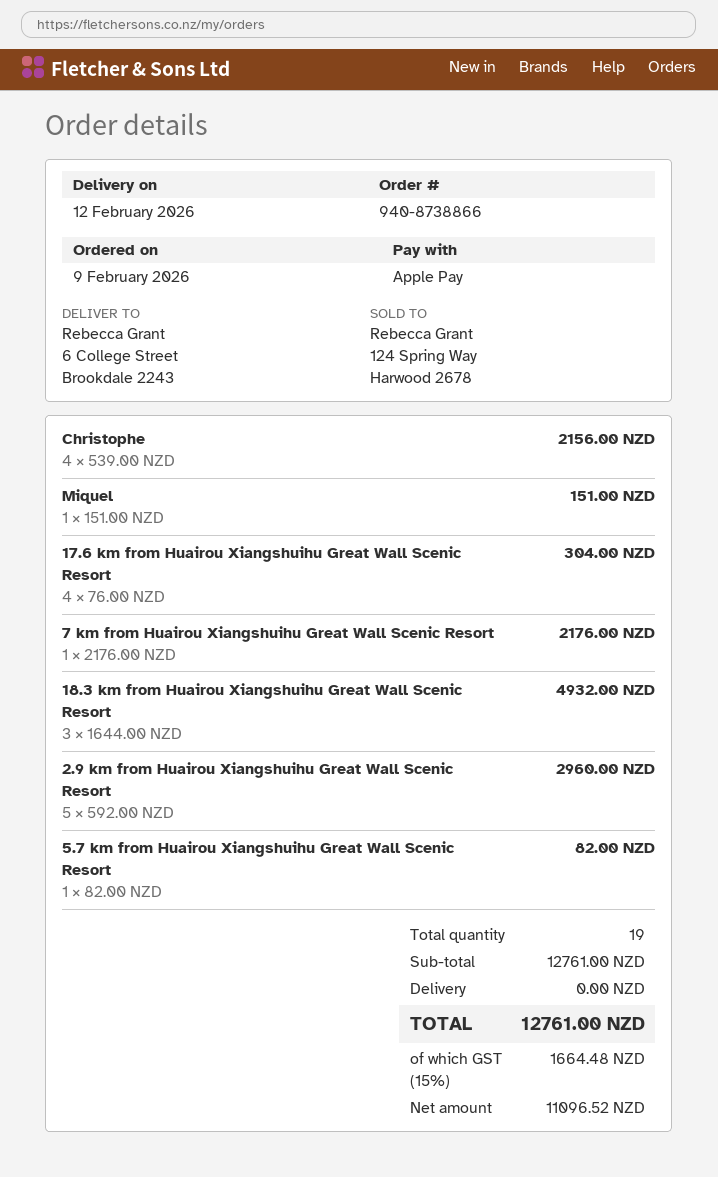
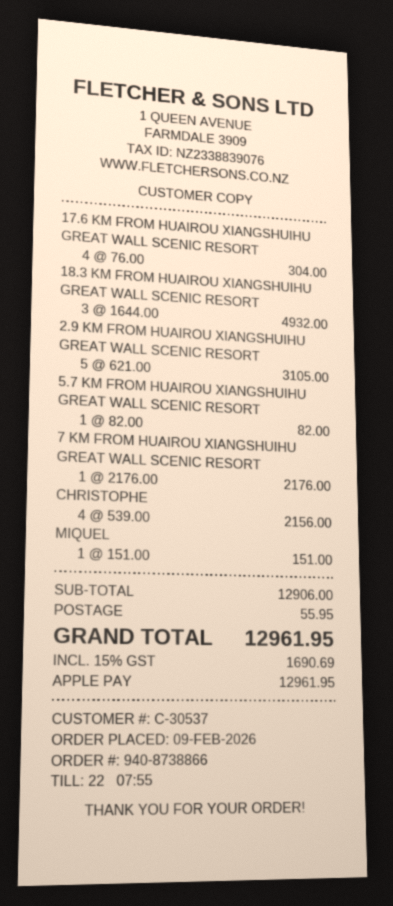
2.9 km from Huairou Xiangshuihu Great Wall Scenic Resort: 5 x 592.00 = 2960.00 -> 5 x 621.00 = 3105.00
subtotal: 12761.00 -> 12906.00
shipping: 0.00 -> 55.95
tax: 15% = 1664.48 -> 15% = 1690.69
total: 12761.00 -> 12961.95

